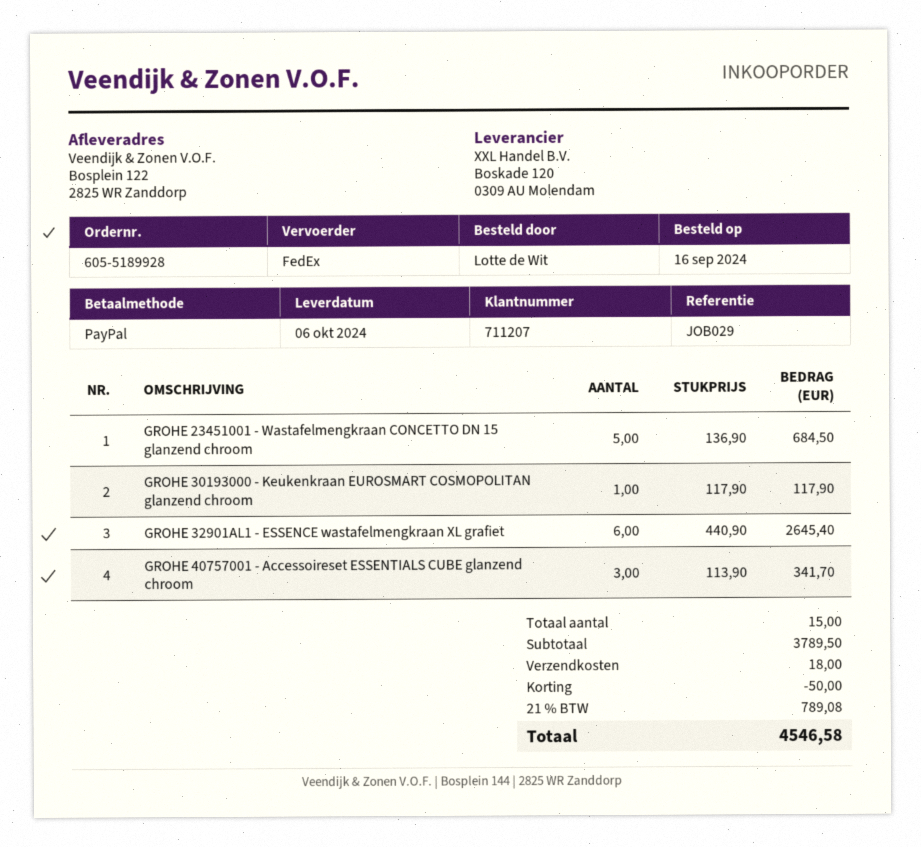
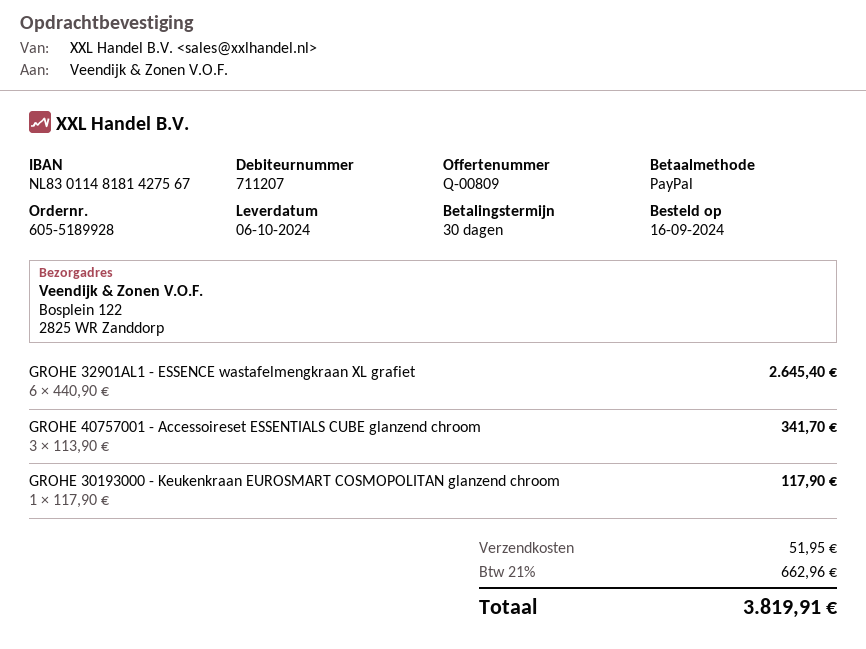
GROHE 23451001 - Wastafelmengkraan CONCETTO DN 15 glanzend chroom: 5 x 136.90 = 684.50 -> none
discount: 50.00 -> none
shipping: 18.00 -> 51.95
tax: 21% = 789.08 -> 21% = 662.96
total: 4546.58 -> 3819.91

